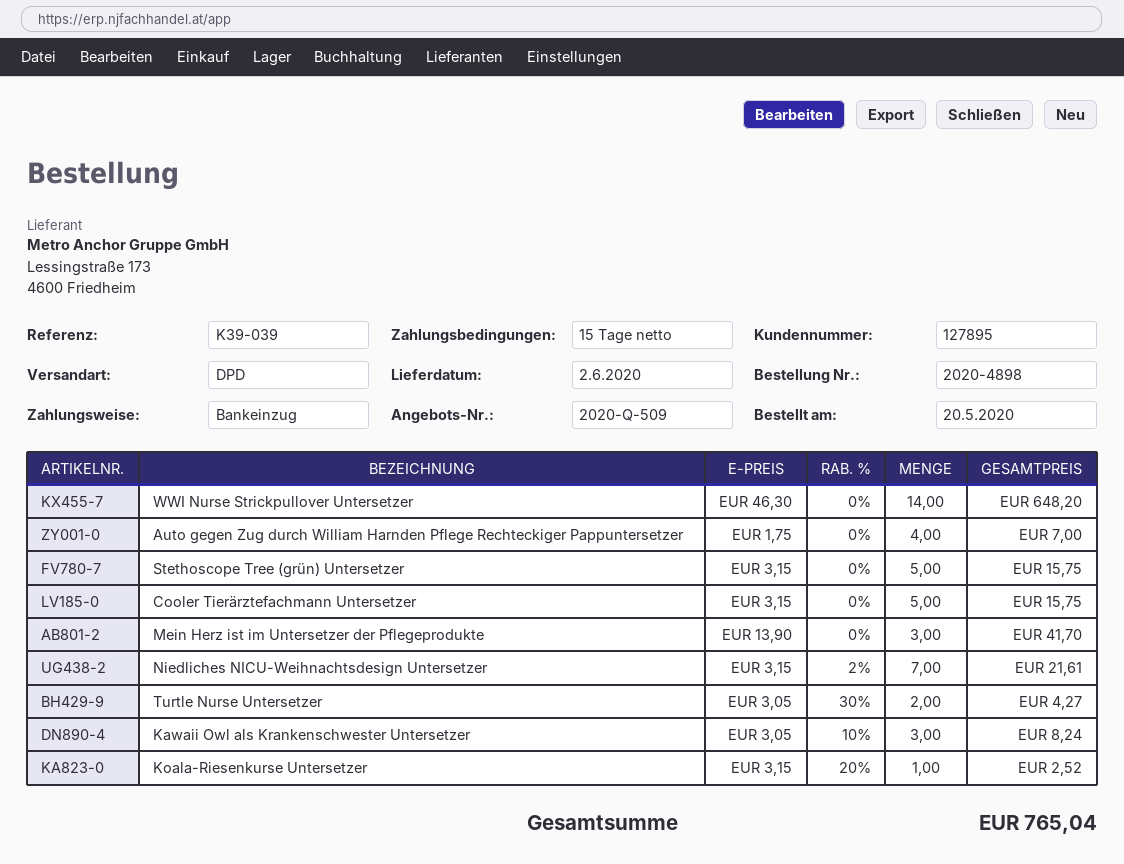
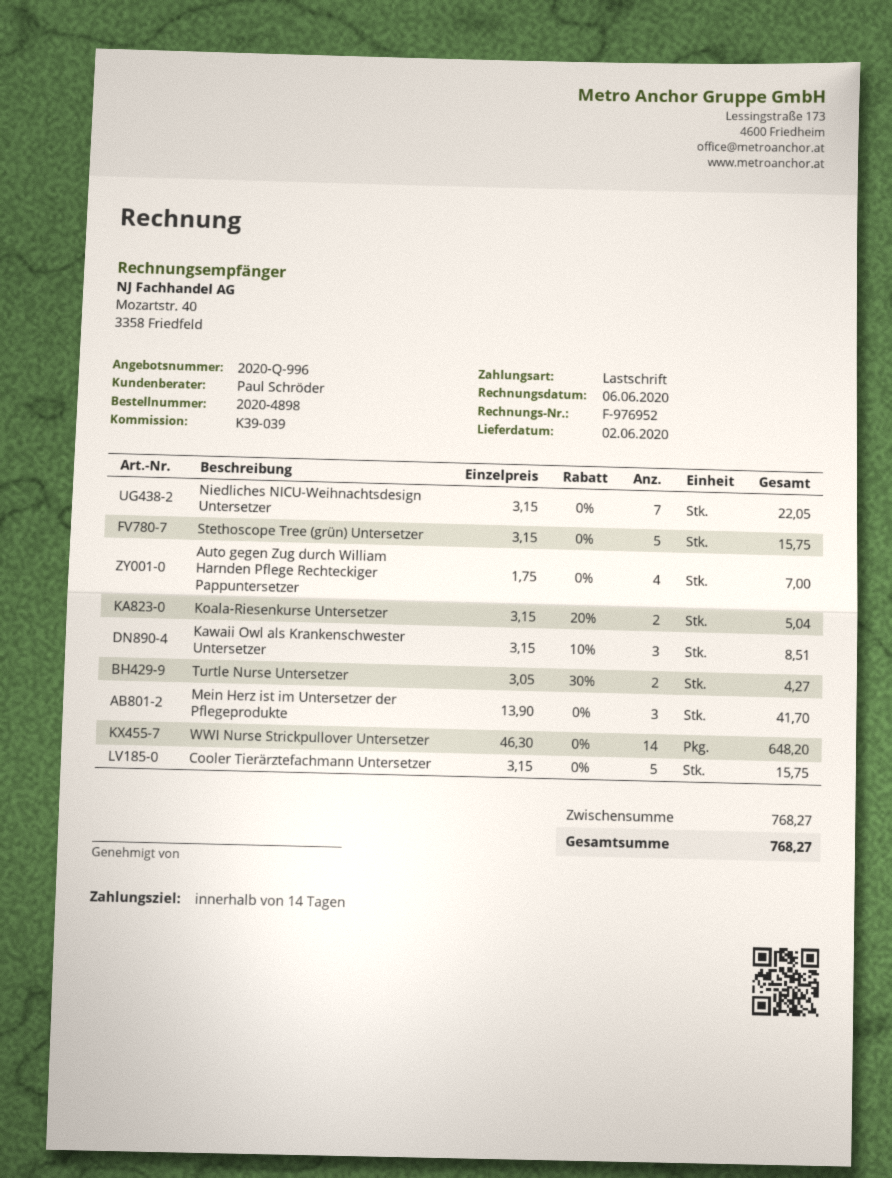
quote number: 2020-Q-509 -> 2020-Q-996
payment terms: 15 days -> 14 days
Niedliches NICU-Weihnachtsdesign Untersetzer: 7 x 3.15 - 2% = 21.61 -> 7 x 3.15 = 22.05
Kawaii Owl als Krankenschwester Untersetzer: 3 x 3.05 - 10% = 8.24 -> 3 x 3.15 - 10% = 8.51
Koala-Riesenkurse Untersetzer: 1 x 3.15 - 20% = 2.52 -> 2 x 3.15 - 20% = 5.04
total: 765.04 -> 768.27

